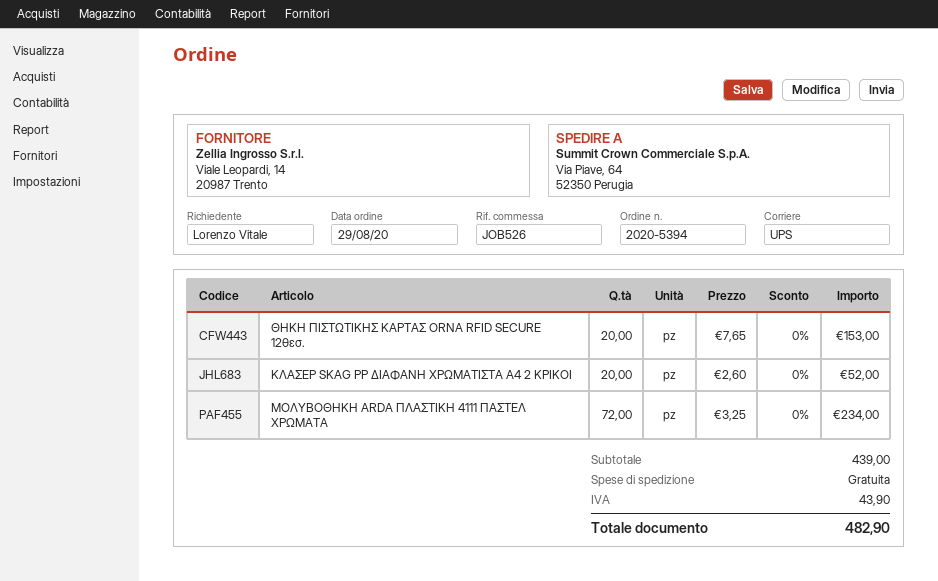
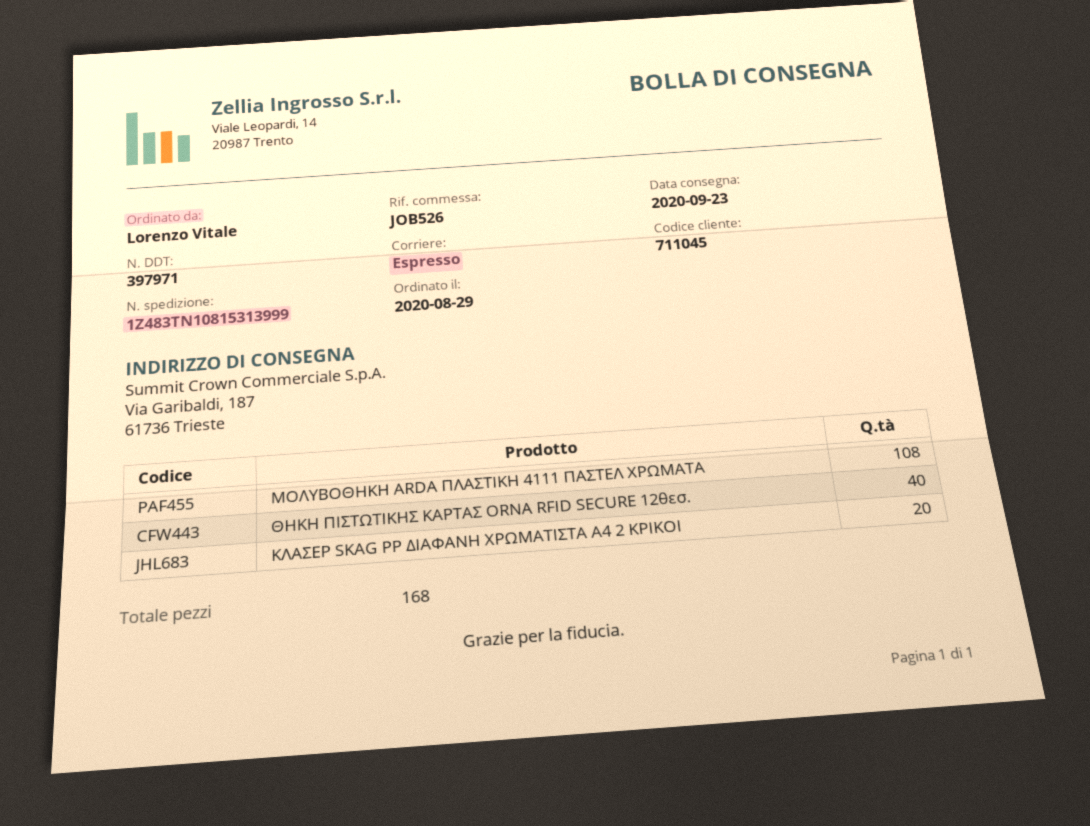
shipping method: UPS -> express
ship to: Via Piave, 64, 52350 Perugia -> Via Garibaldi, 187, 61736 Trieste
ΘΗΚΗ ΠΙΣΤΩΤΙΚΗΣ ΚΑΡΤΑΣ ORNA RFID SECURE 12θεσ.: 20 -> 40
MOΛΥΒΟΘΗΚΗ ARDA ΠΛΑΣΤΙΚΗ 4111 ΠΑΣΤΕΛ ΧΡΩΜΑΤΑ: 72 -> 108

